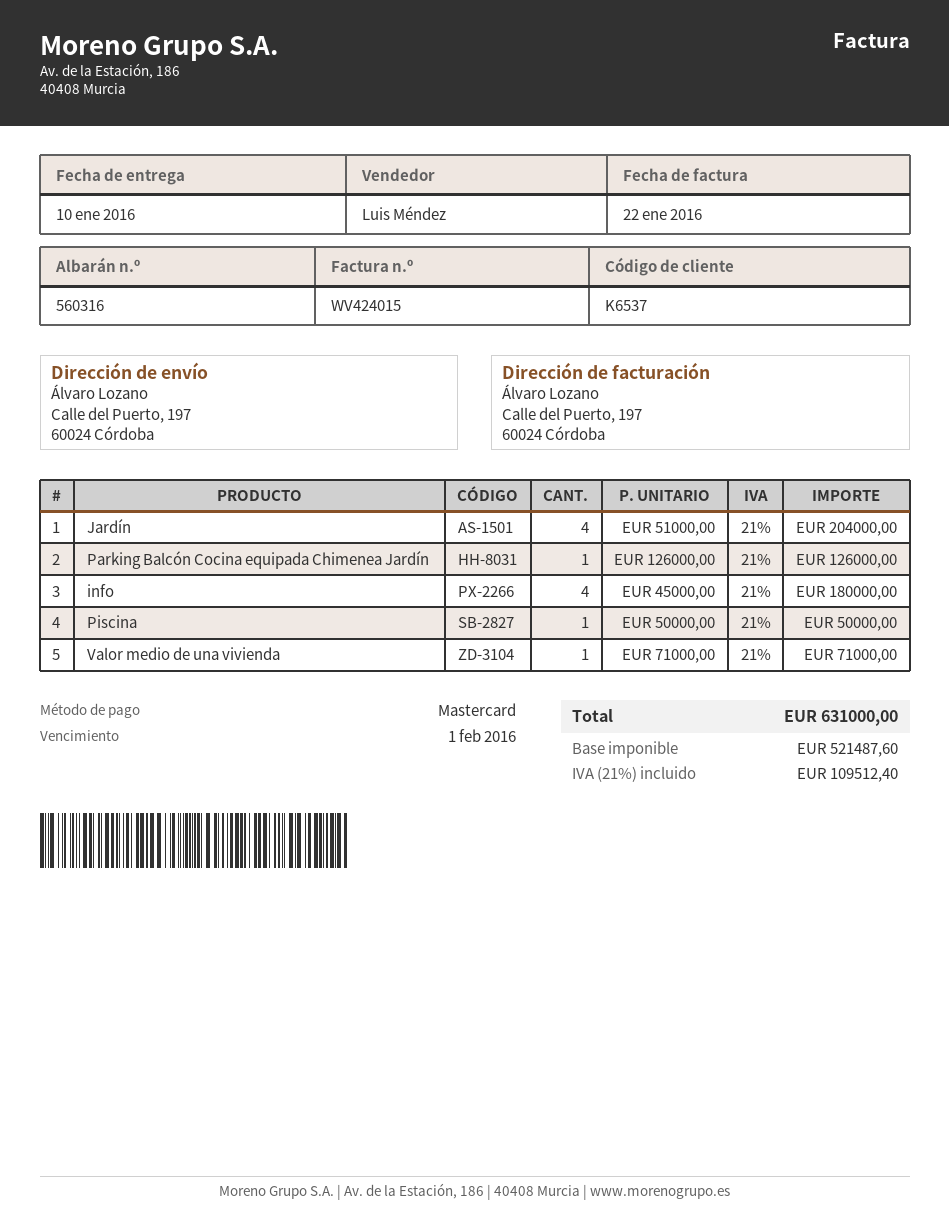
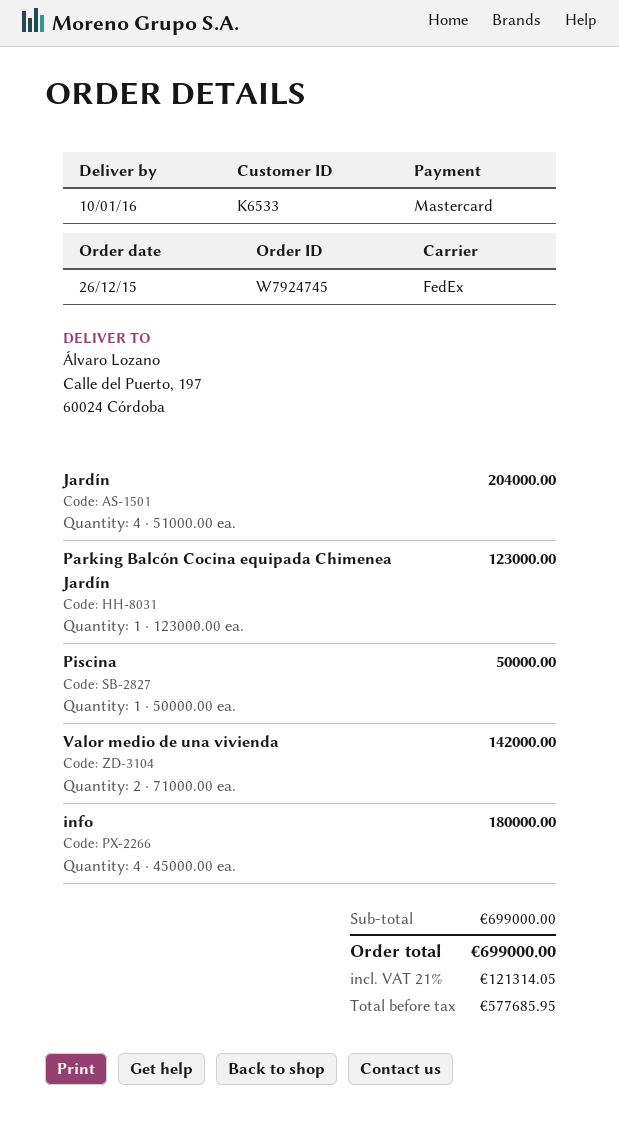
customer number: K6537 -> K6533
Parking Balcón Cocina equipada Chimenea Jardín: 1 x 126000.00 = 126000.00 -> 1 x 123000.00 = 123000.00
Valor medio de una vivienda: 1 x 71000.00 = 71000.00 -> 2 x 71000.00 = 142000.00
net: 521487.60 -> 577685.95
tax: 21% = 109512.40 -> 21% = 121314.05
total: 631000.00 -> 699000.00

